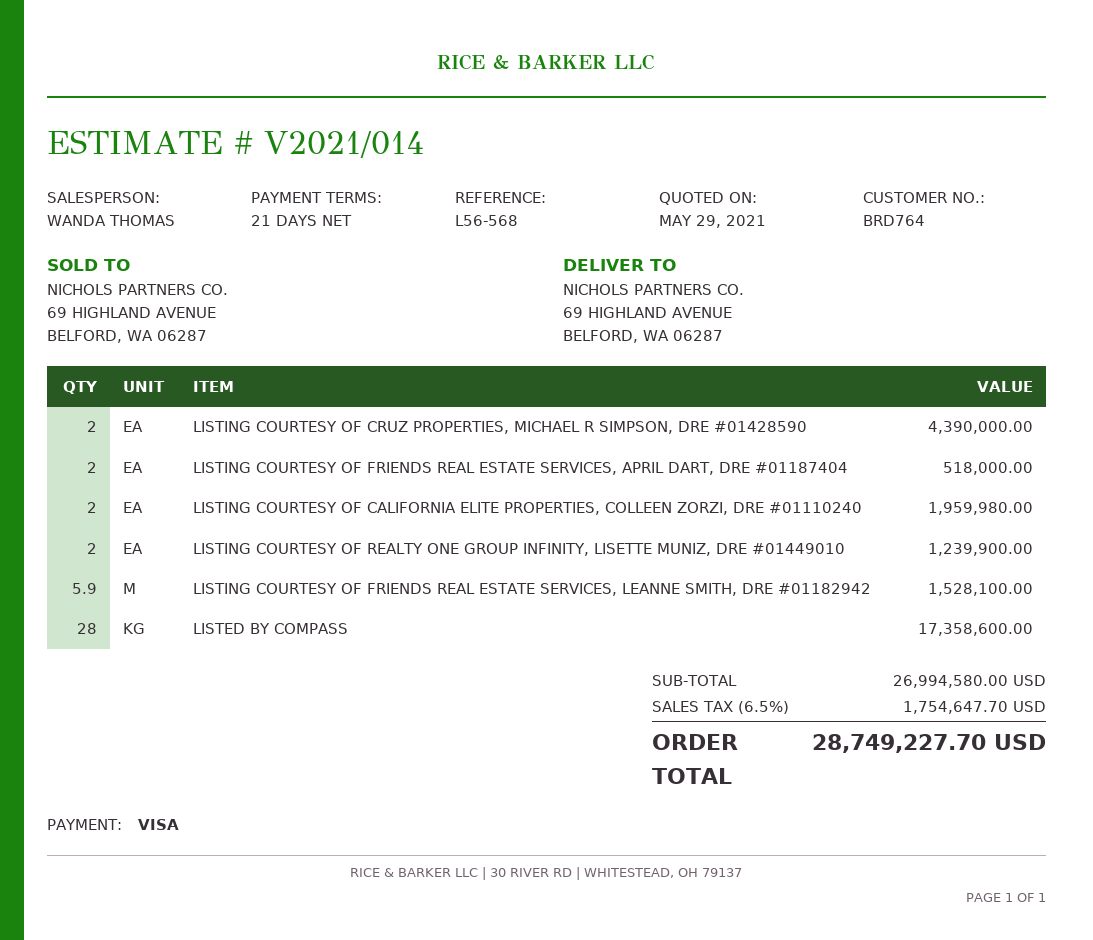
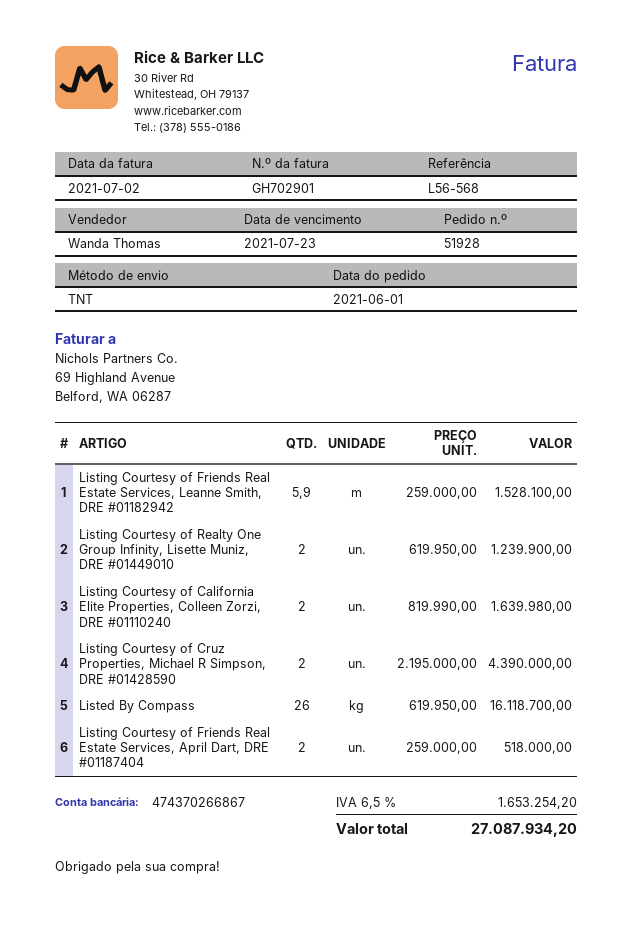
LISTING COURTESY OF CALIFORNIA ELITE PROPERTIES, COLLEEN ZORZI, DRE #01110240: 2 for 1959980.00 -> 2 for 1639980.00
LISTED BY COMPASS: 28 for 17358600.00 -> 26 for 16118700.00
tax: 6.5% = 1754647.70 -> 6.5% = 1653254.20
total: 28749227.70 -> 27087934.20

